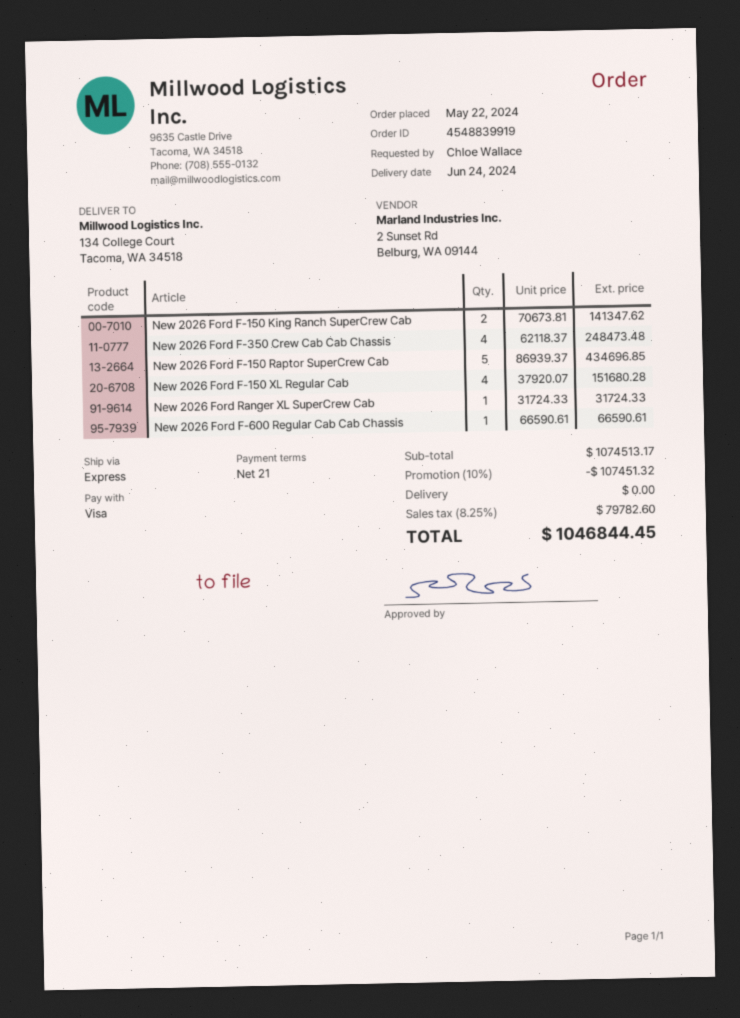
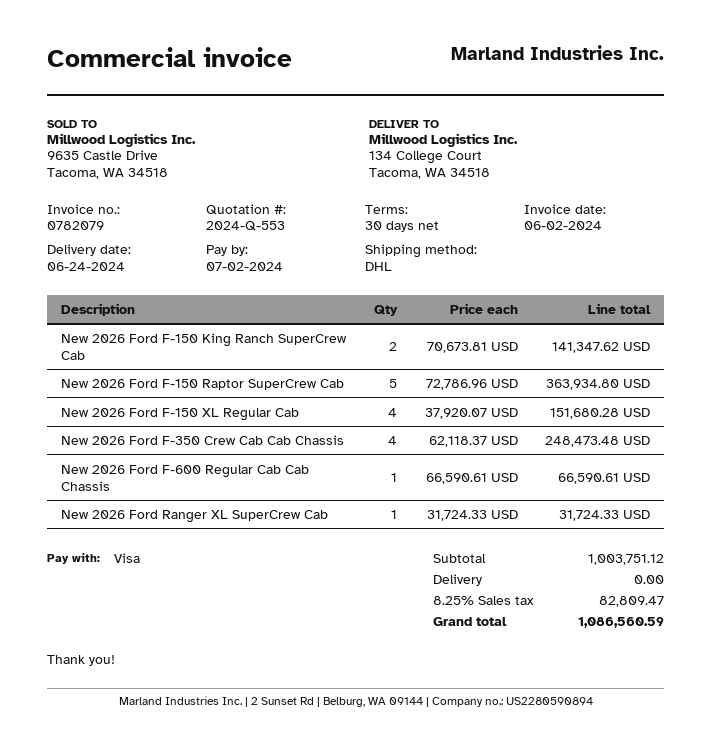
payment terms: 21 days -> 30 days
shipping method: express -> DHL
New 2026 Ford F-150 Raptor SuperCrew Cab: 5 x 86939.37 = 434696.85 -> 5 x 72786.96 = 363934.80
subtotal: 1074513.17 -> 1003751.12
discount: 10% = 107451.32 -> none
tax: 8.25% = 79782.60 -> 8.25% = 82809.47
total: 1046844.45 -> 1086560.59

